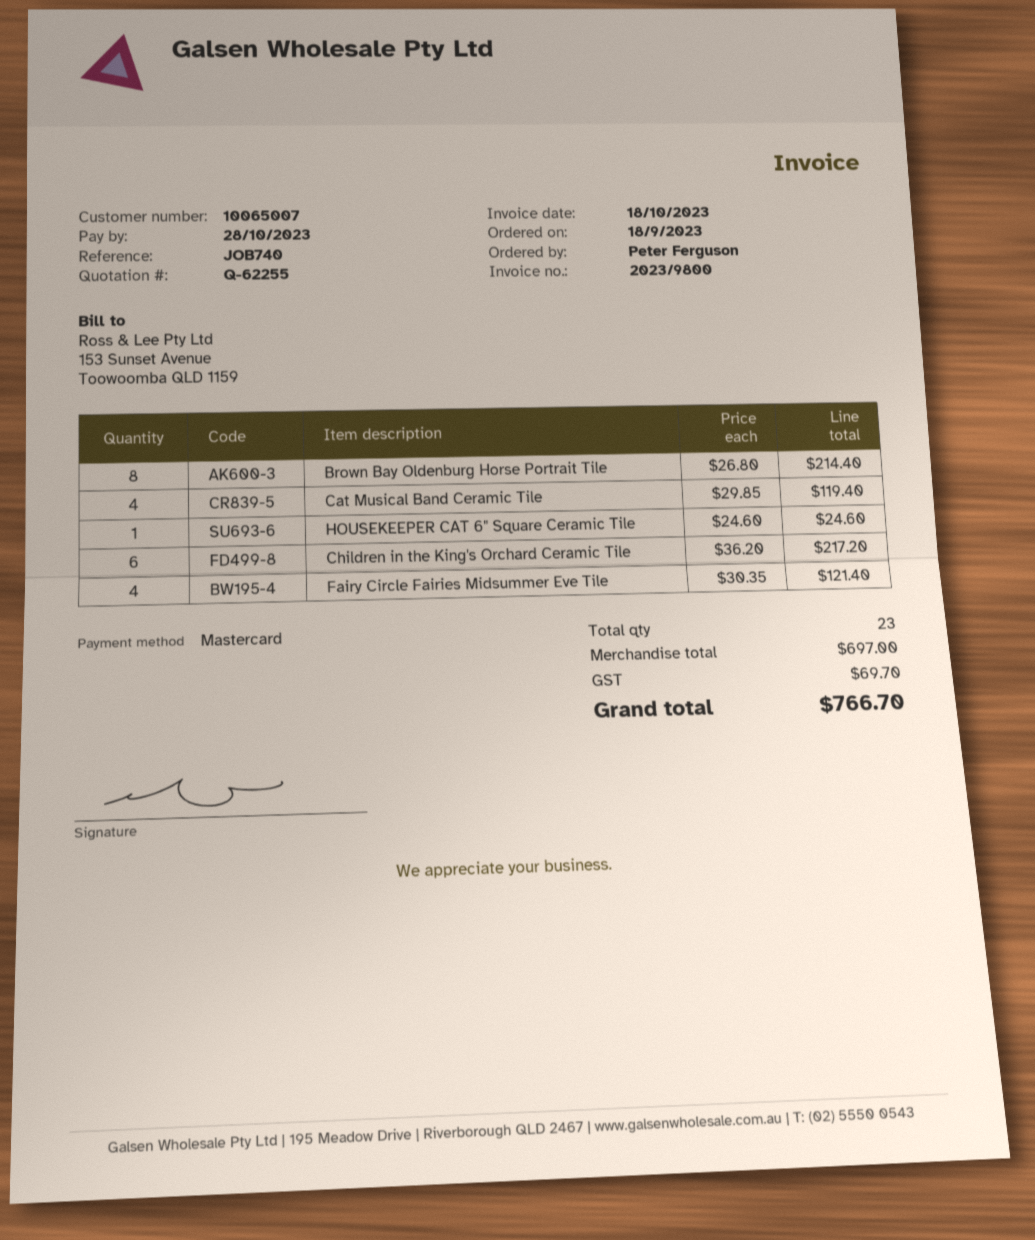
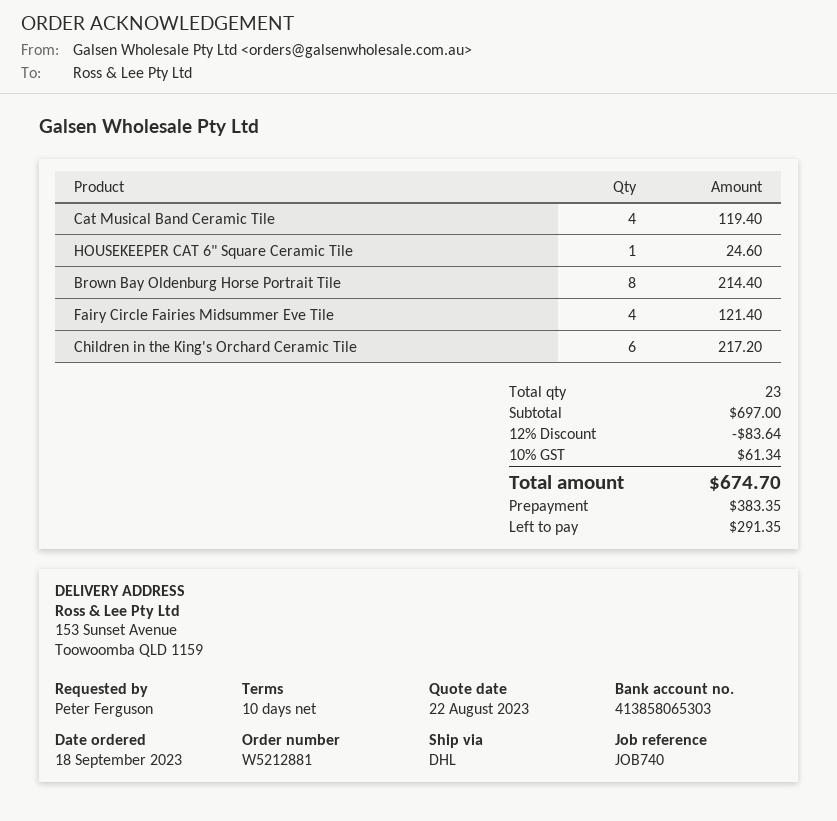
discount: none -> 12% = 83.64
tax: 69.70 -> 61.34
total: 766.70 -> 674.70

